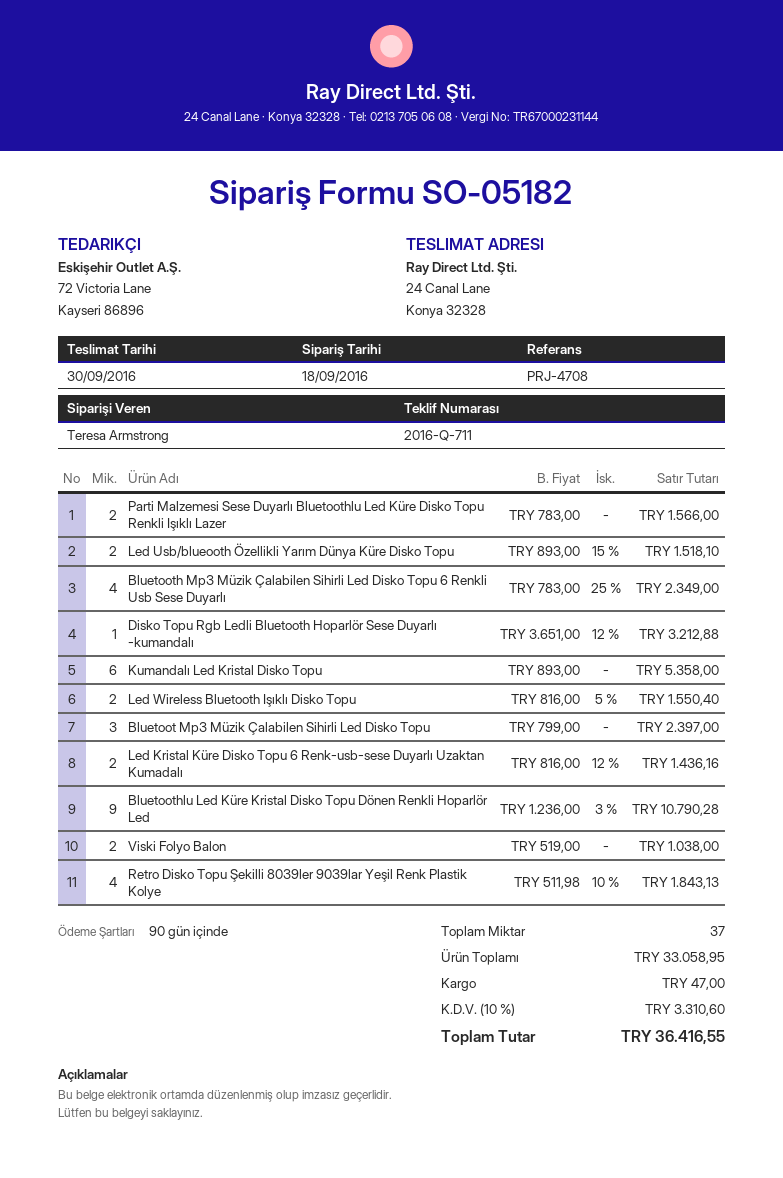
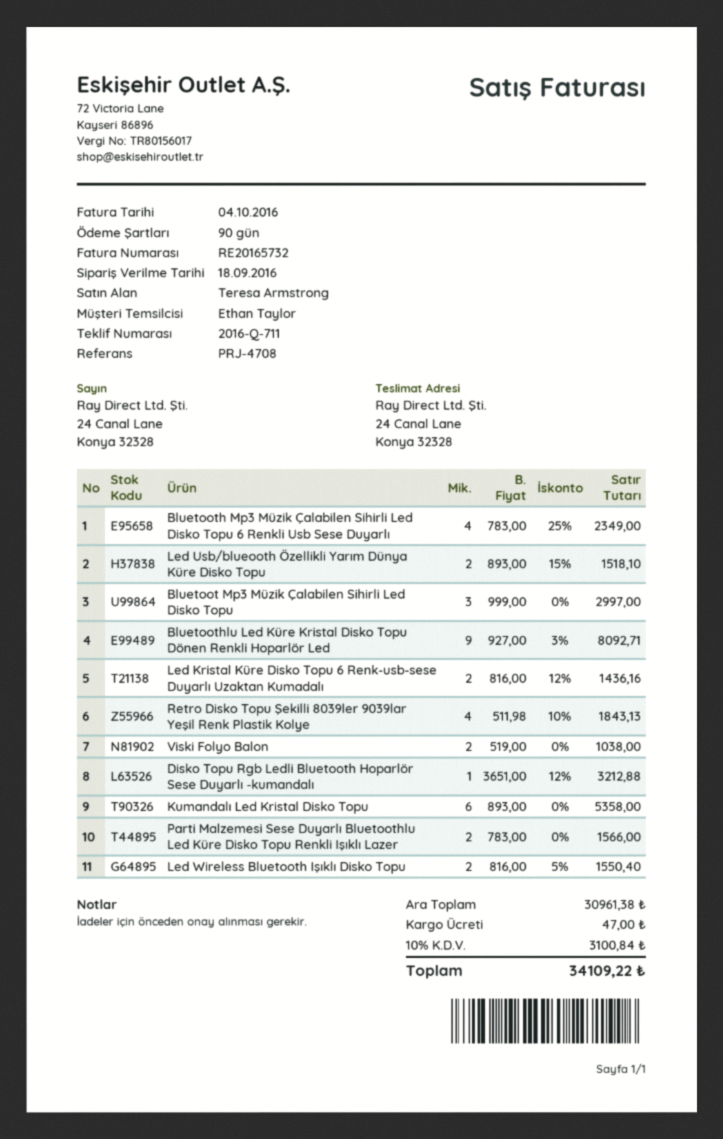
Bluetoot Mp3 Müzik Çalabilen Sihirli Led Disko Topu: 3 x 799.00 = 2397.00 -> 3 x 999.00 = 2997.00
Bluetoothlu Led Küre Kristal Disko Topu Dönen Renkli Hoparlör Led: 9 x 1236.00 - 3% = 10790.28 -> 9 x 927.00 - 3% = 8092.71
subtotal: 33058.95 -> 30961.38
tax: 10% = 3310.60 -> 10% = 3100.84
total: 36416.55 -> 34109.22

